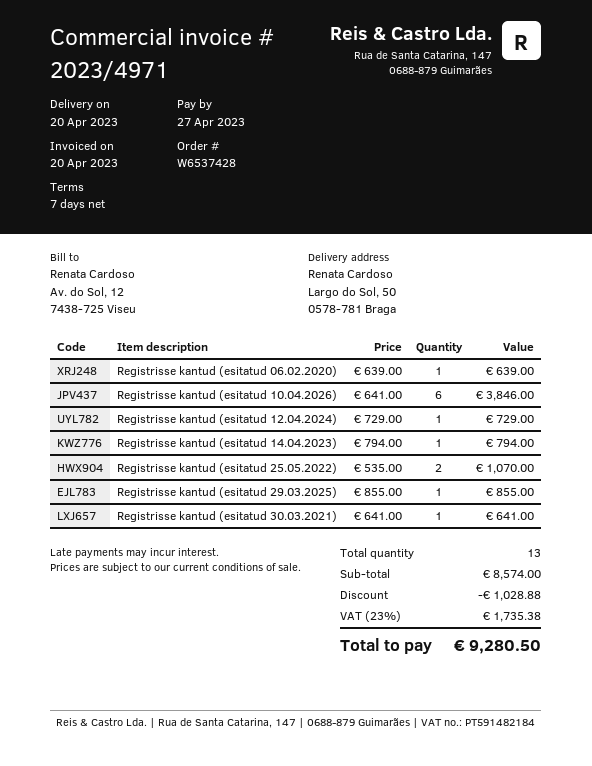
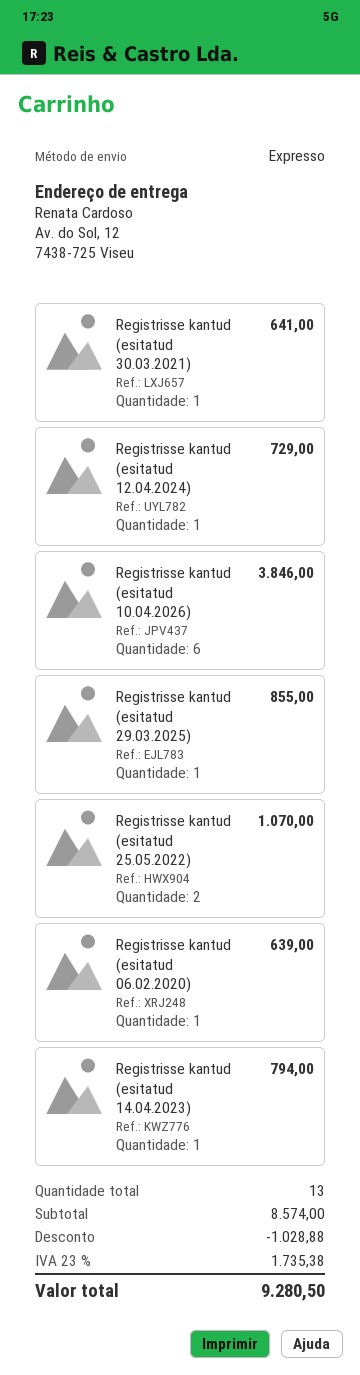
ship to: Largo do Sol, 50, 0578-781 Braga -> Av. do Sol, 12, 7438-725 Viseu

